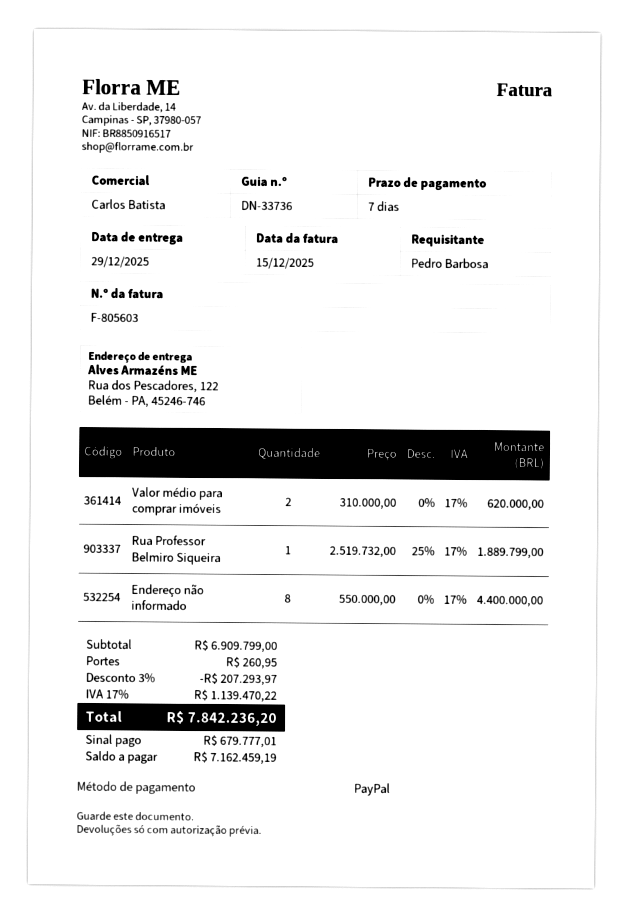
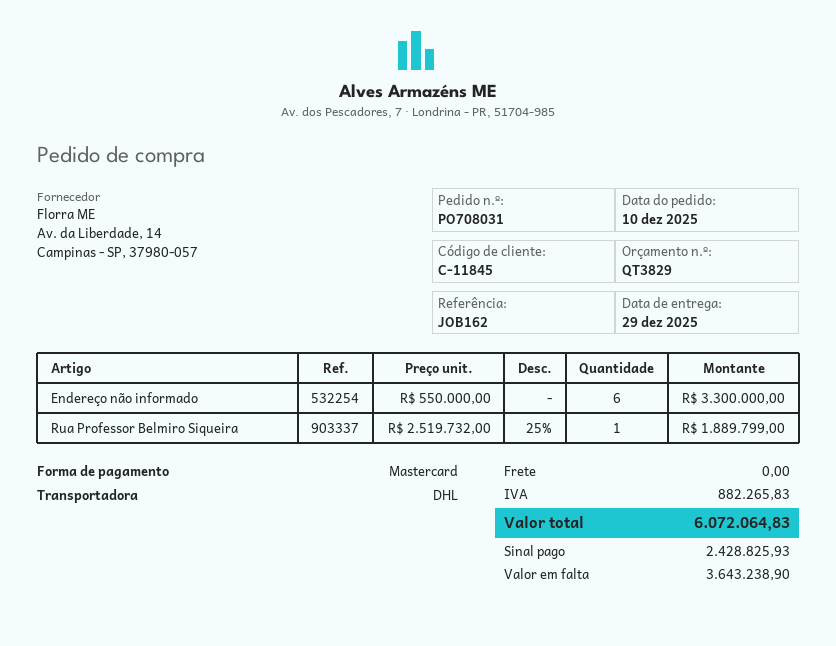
payment method: PayPal -> Mastercard
Valor médio para comprar imóveis: 2 x 310000.00 = 620000.00 -> none
Endereço não informado: 8 x 550000.00 = 4400000.00 -> 6 x 550000.00 = 3300000.00
discount: 3% = 207293.97 -> none
shipping: 260.95 -> 0.00
tax: 1139470.22 -> 882265.83
total: 7842236.20 -> 6072064.83
deposit: 679777.01 -> 2428825.93
balance: 7162459.19 -> 3643238.90

